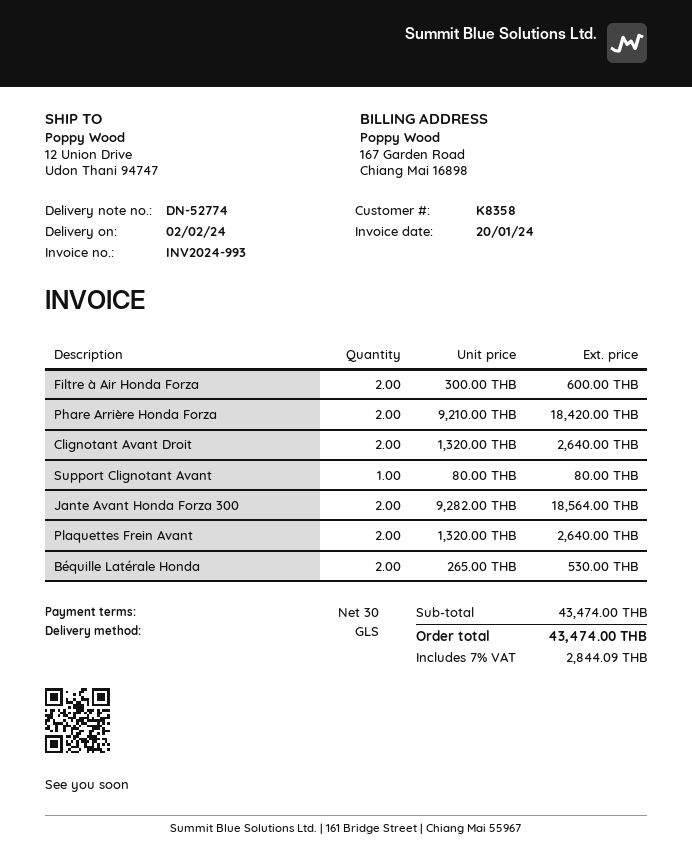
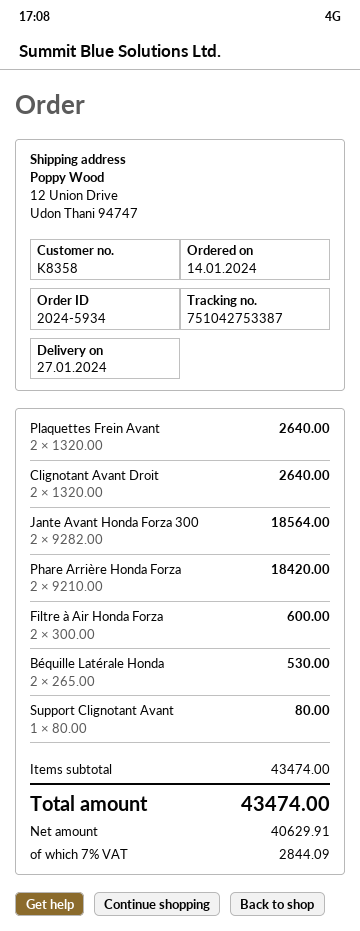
delivery date: 2024-02-02 -> 2024-01-27

